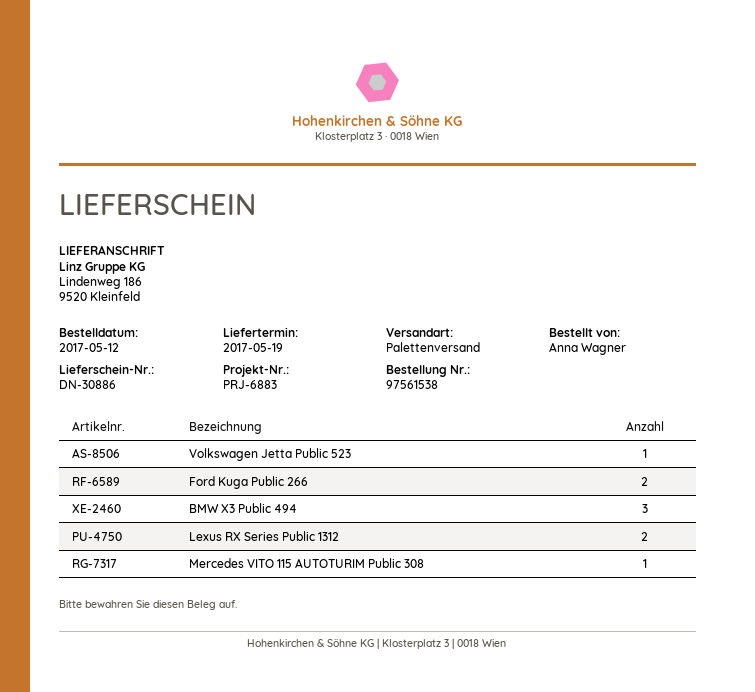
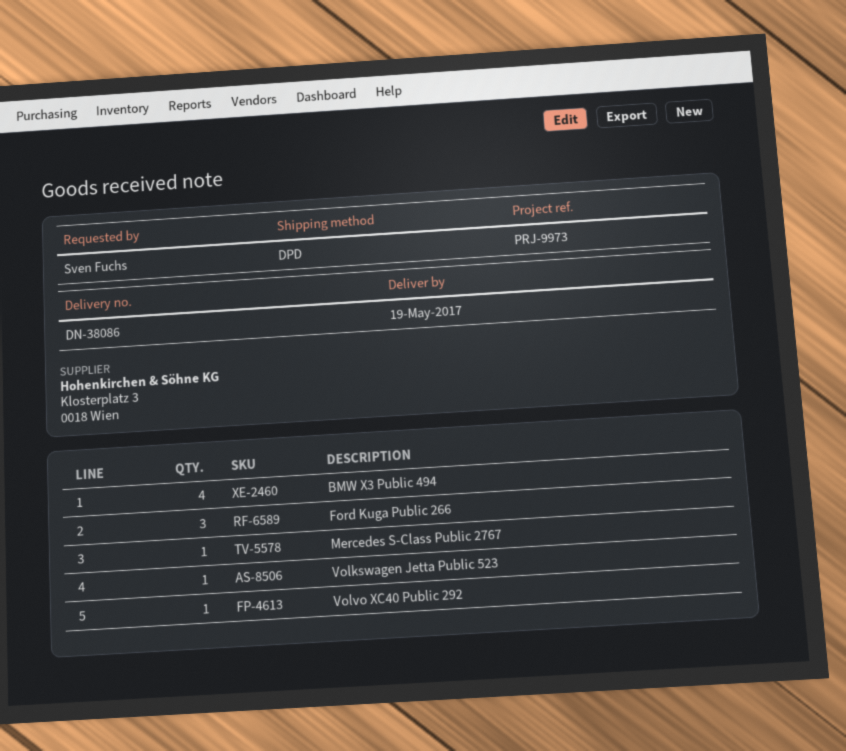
delivery note number: DN-30886 -> DN-38086
reference: PRJ-6883 -> PRJ-9973
ordered by: Anna Wagner -> Sven Fuchs
shipping method: pallet freight -> DPD
Ford Kuga Public 266: 2 -> 3
BMW X3 Public 494: 3 -> 4
Lexus RX Series Public 1312: 2 -> none
Mercedes VITO 115 AUTOTURIM Public 308: 1 -> none
Mercedes S-Class Public 2767: none -> 1
Volvo XC40 Public 292: none -> 1

